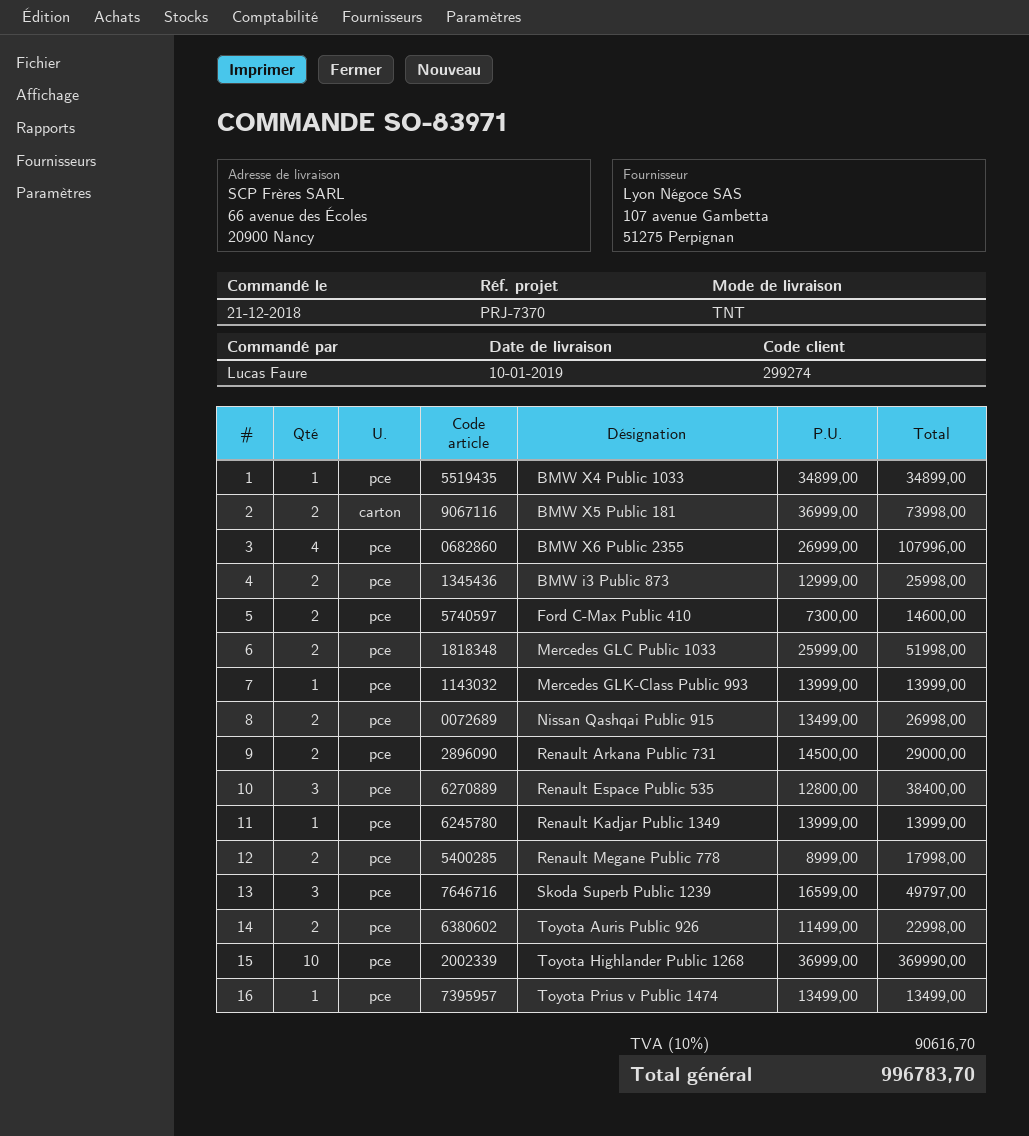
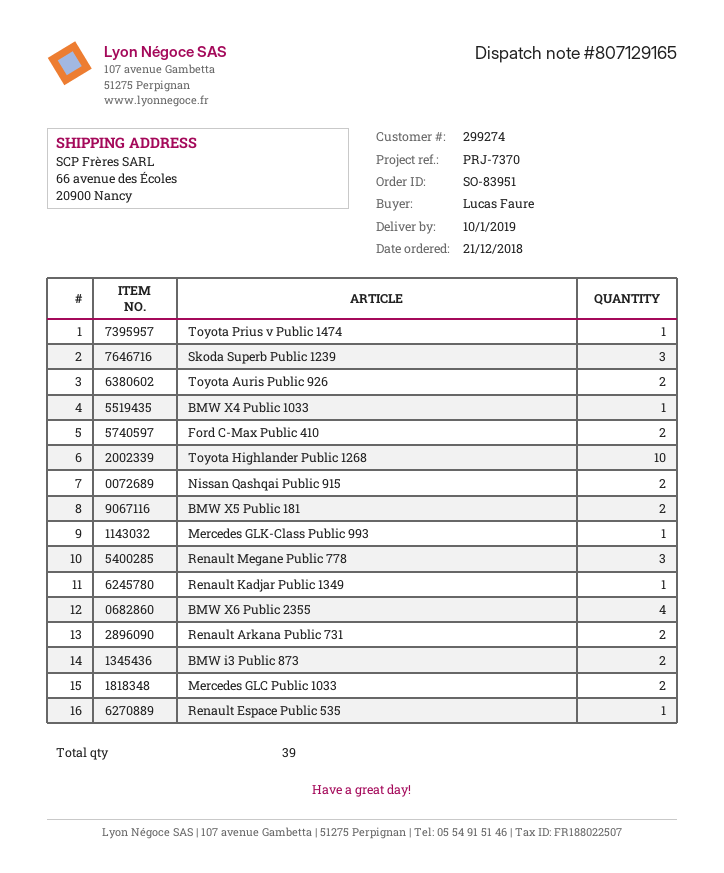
order number: SO-83971 -> SO-83951
Renault Espace Public 535: 3 -> 1
Renault Megane Public 778: 2 -> 3

